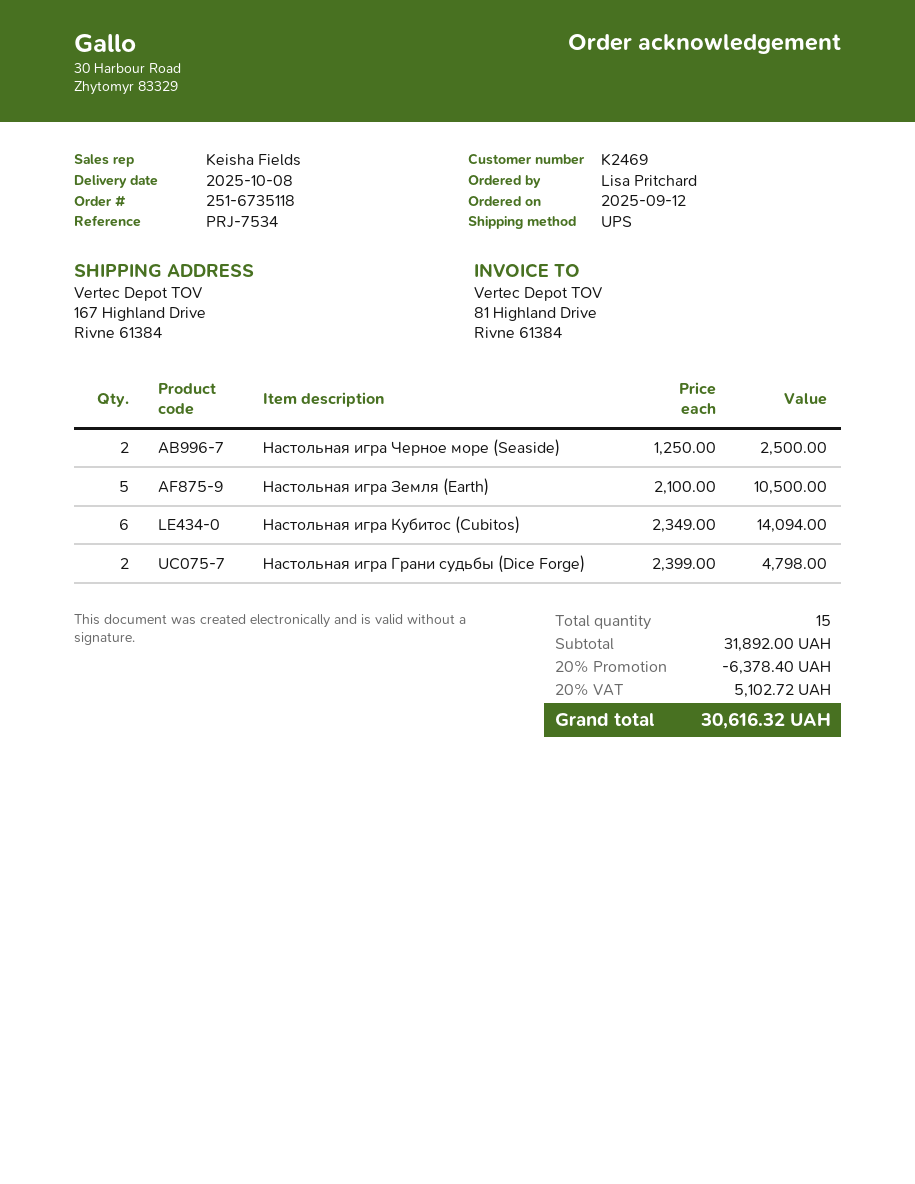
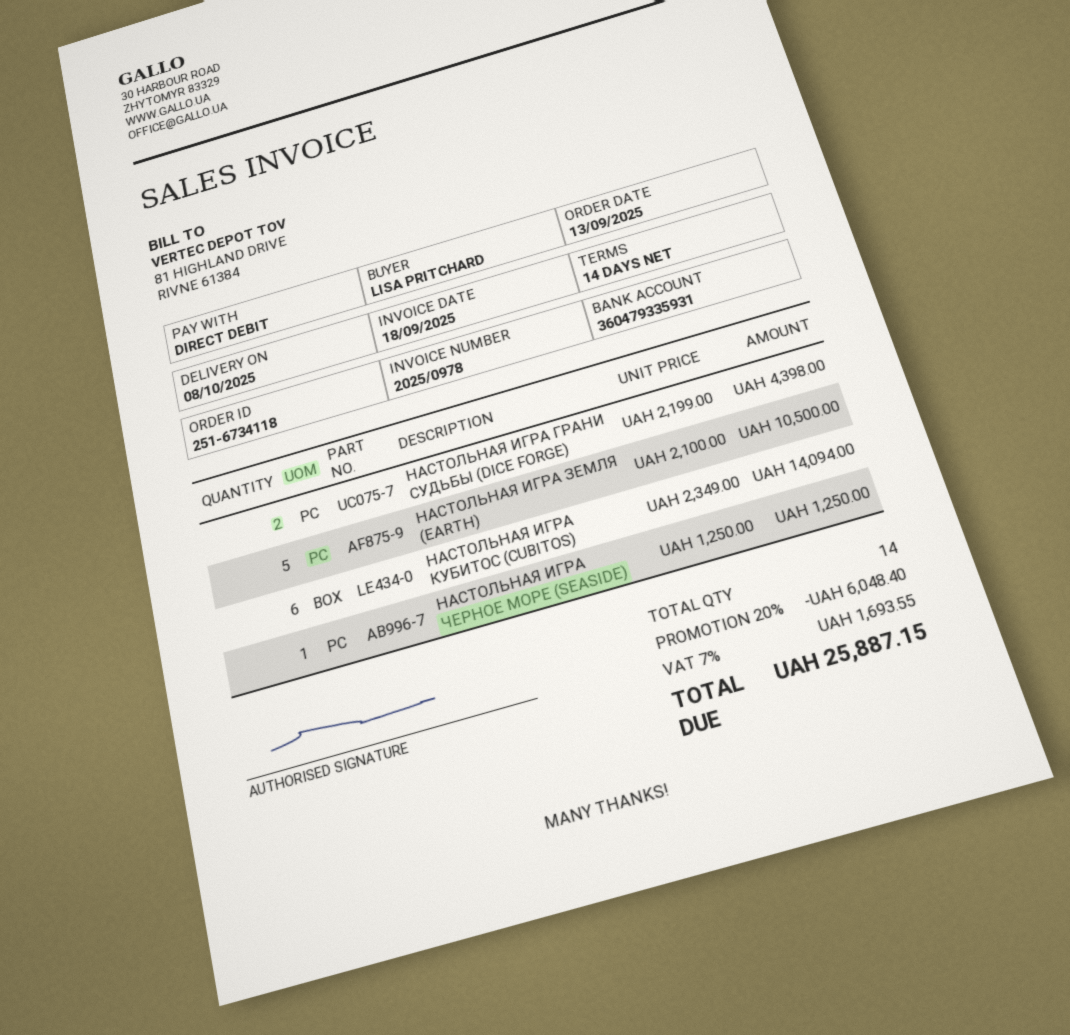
order number: 251-6735118 -> 251-6734118
order date: 2025-09-12 -> 2025-09-13
Настольная игра Черное море (Seaside): 2 x 1250.00 = 2500.00 -> 1 x 1250.00 = 1250.00
Настольная игра Грани судьбы (Dice Forge): 2 x 2399.00 = 4798.00 -> 2 x 2199.00 = 4398.00
total quantity: 15 -> 14
discount: 20% = 6378.40 -> 20% = 6048.40
tax: 20% = 5102.72 -> 7% = 1693.55
total: 30616.32 -> 25887.15

